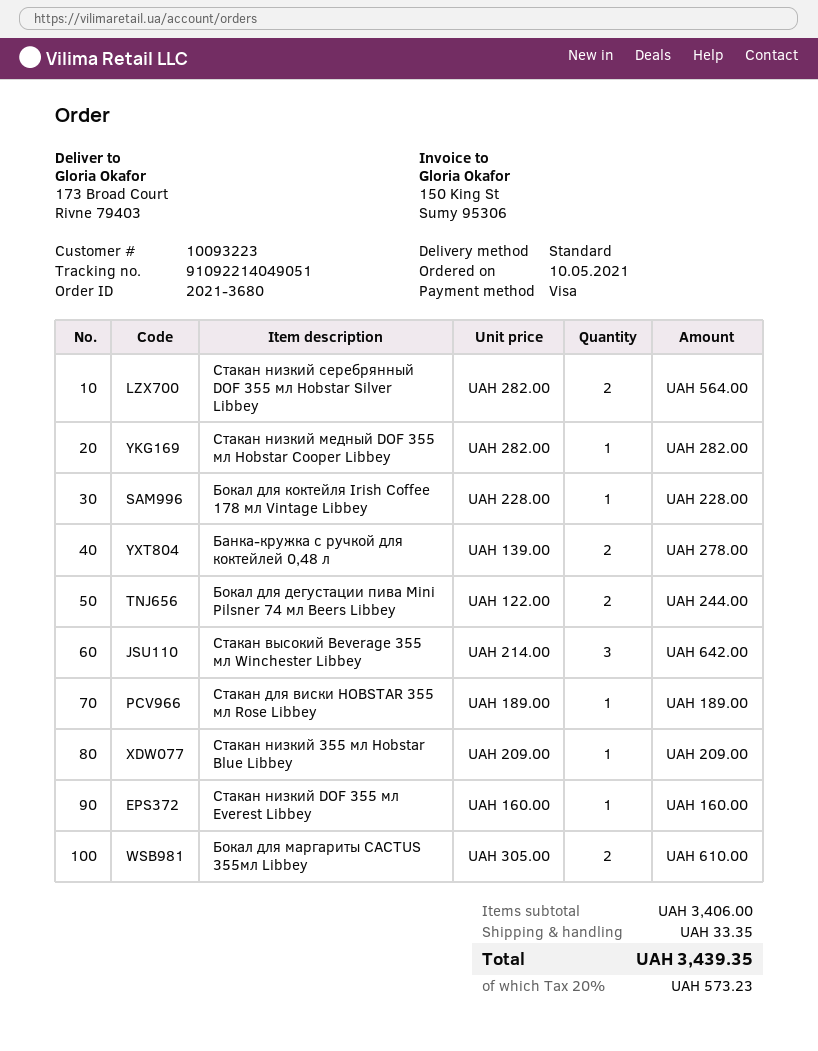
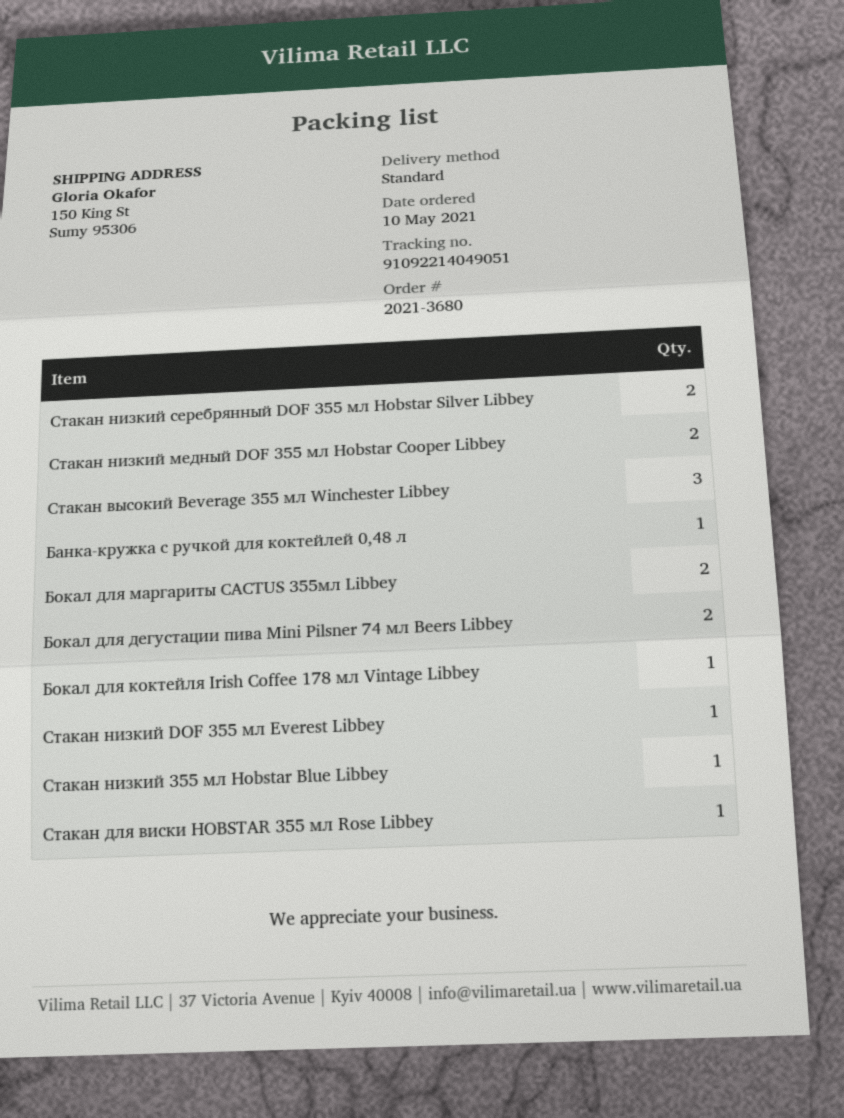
ship to: 173 Broad Court, Rivne 79403 -> 150 King St, Sumy 95306
Стакан низкий медный DOF 355 мл Hobstar Cooper Libbey: 1 -> 2
Банка-кружка c ручкой для коктейлей 0,48 л: 2 -> 1

